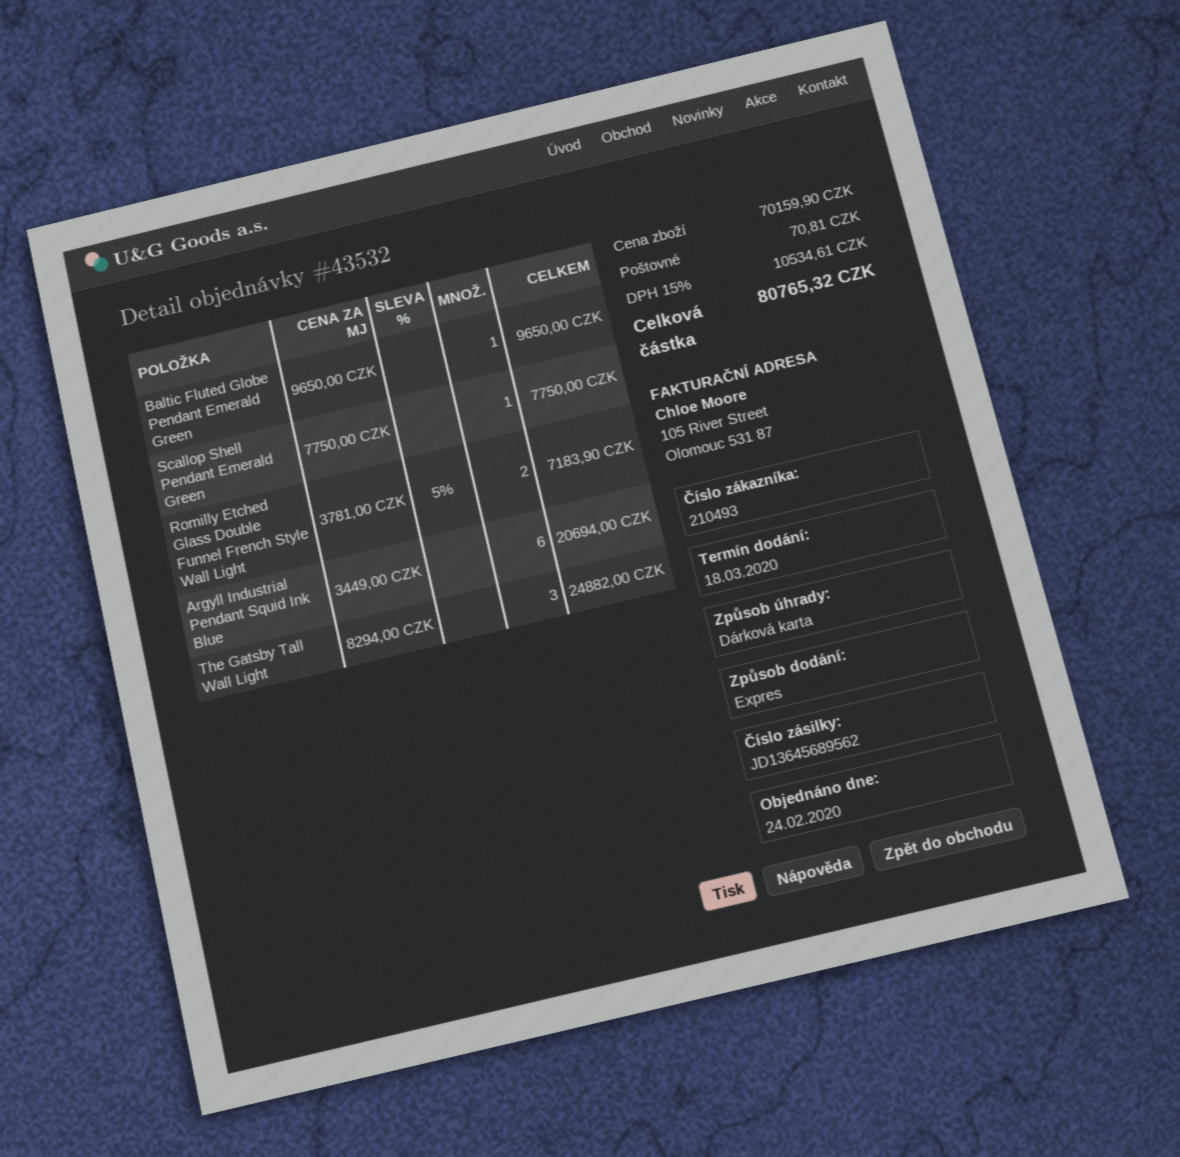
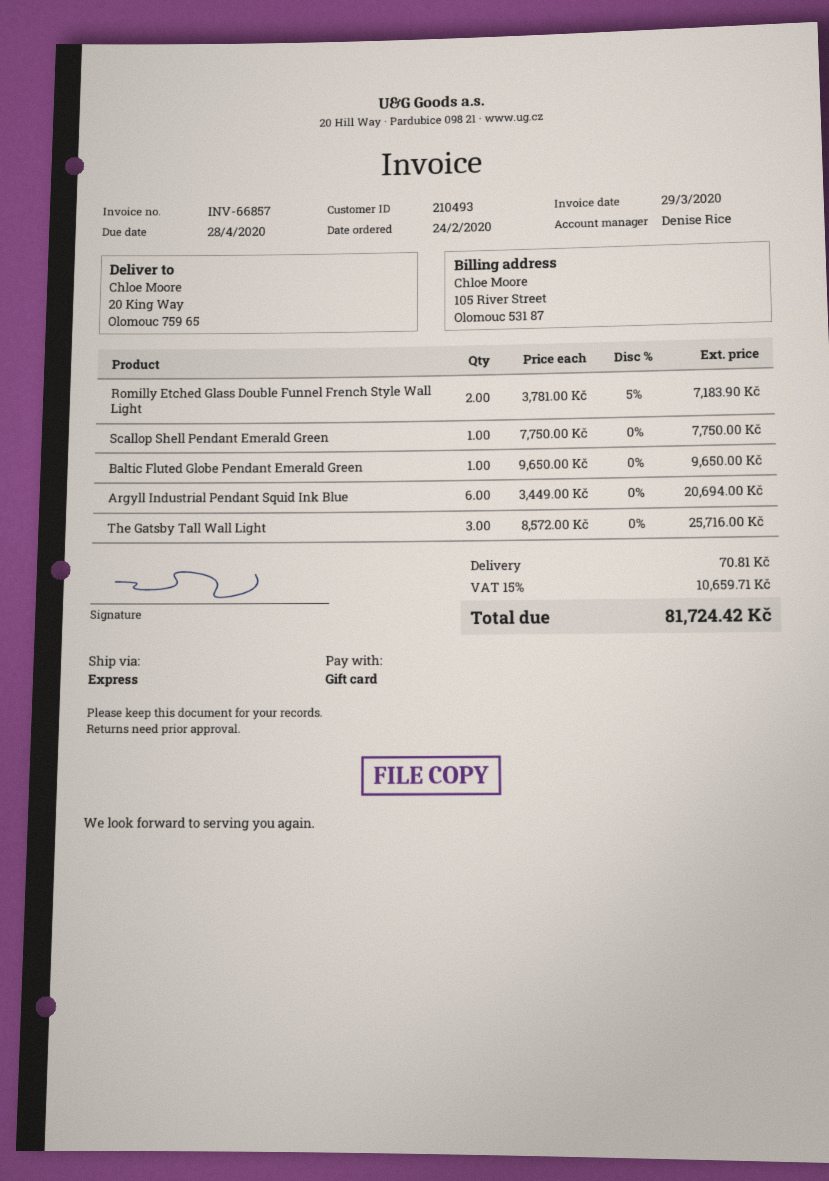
The Gatsby Tall Wall Light: 3 x 8294.00 = 24882.00 -> 3 x 8572.00 = 25716.00
tax: 15% = 10534.61 -> 15% = 10659.71
total: 80765.32 -> 81724.42

